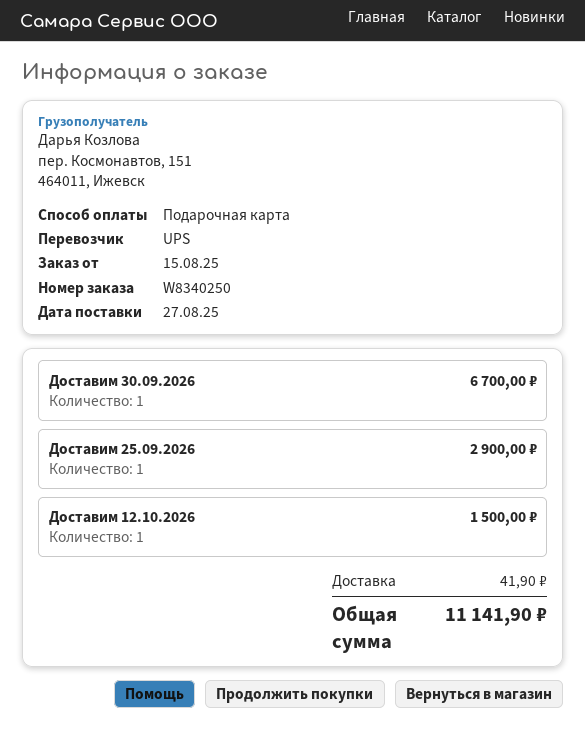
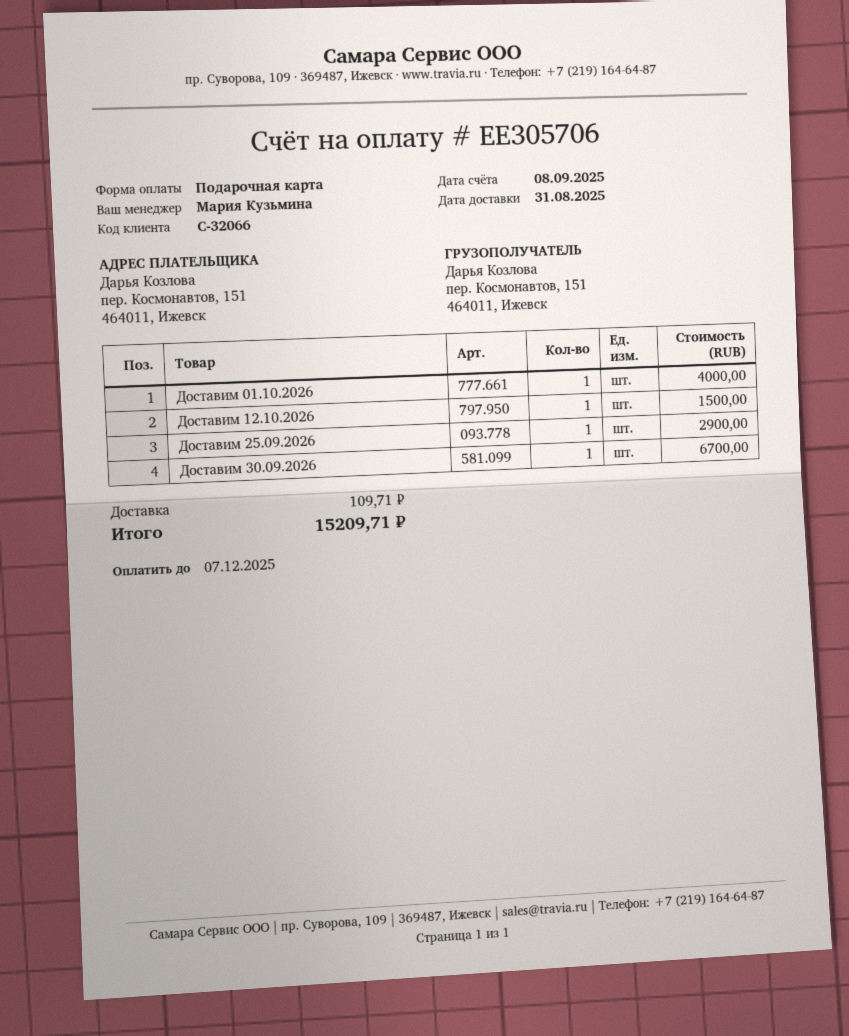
delivery date: 2025-08-27 -> 2025-08-31
Доставим 01.10.2026: none -> 1 for 4000.00
shipping: 41.90 -> 109.71
total: 11141.90 -> 15209.71

